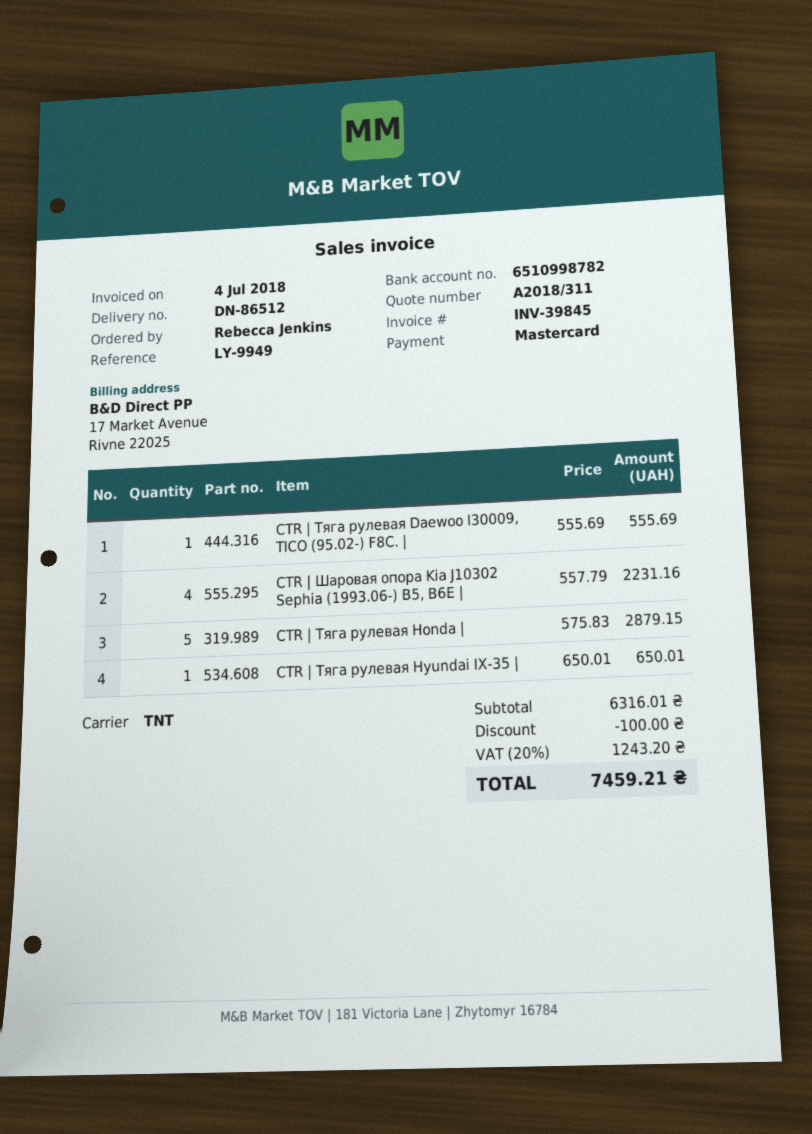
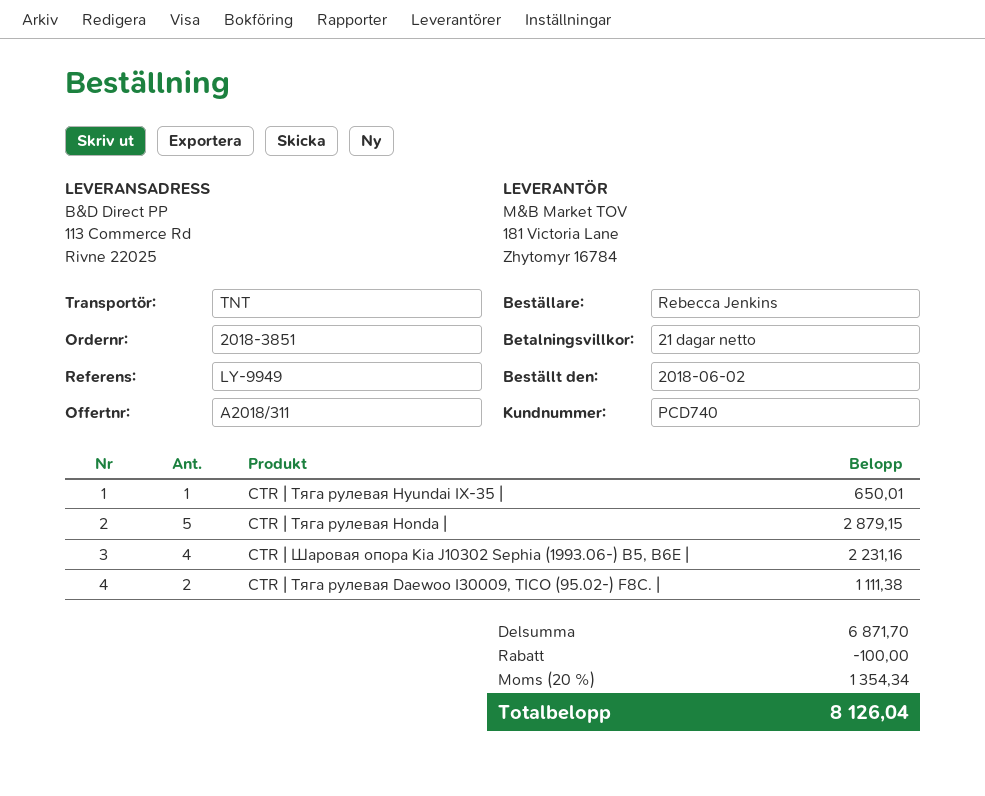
CTR | Тяга рулевая Daewoo I30009, TICO (95.02-) F8C. |: 1 for 555.69 -> 2 for 1111.38
subtotal: 6316.01 -> 6871.70
tax: 20% = 1243.20 -> 20% = 1354.34
total: 7459.21 -> 8126.04

